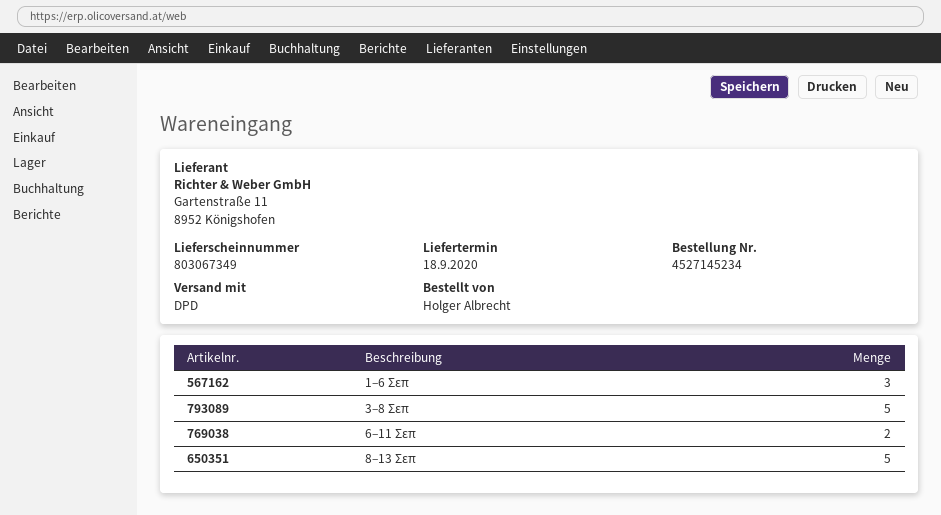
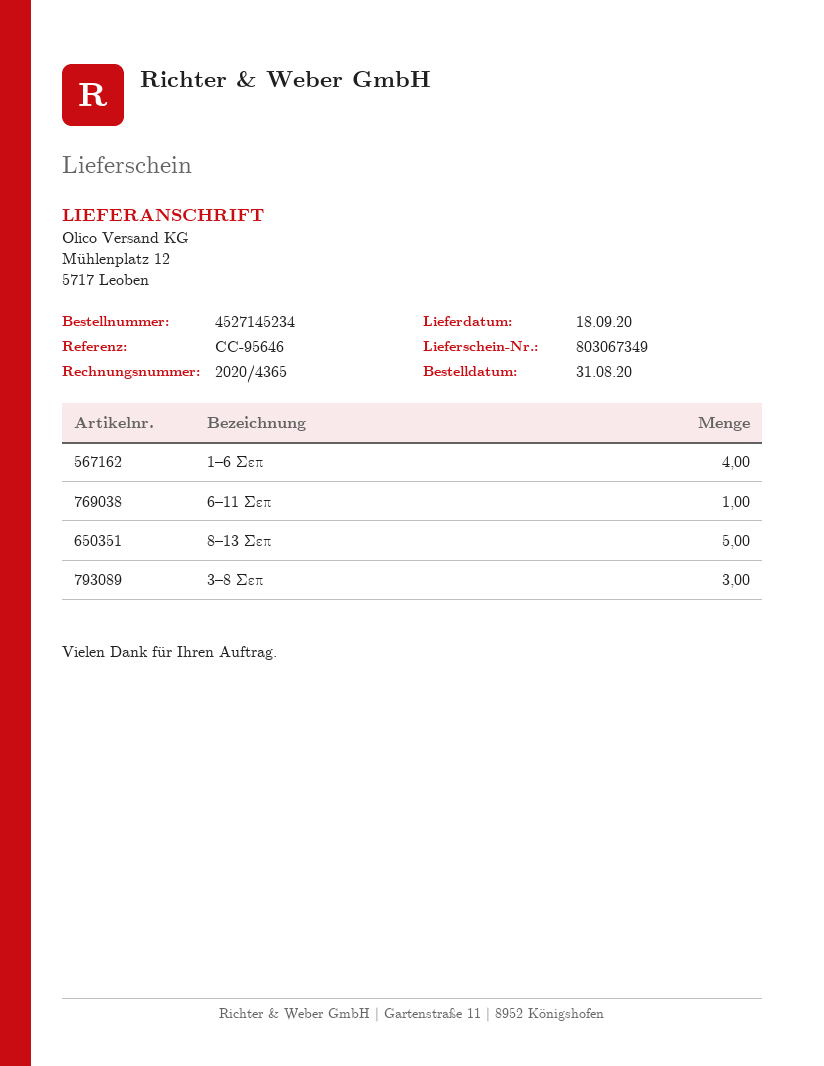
1–6 Σεπ: 3 -> 4
3–8 Σεπ: 5 -> 3
6–11 Σεπ: 2 -> 1

